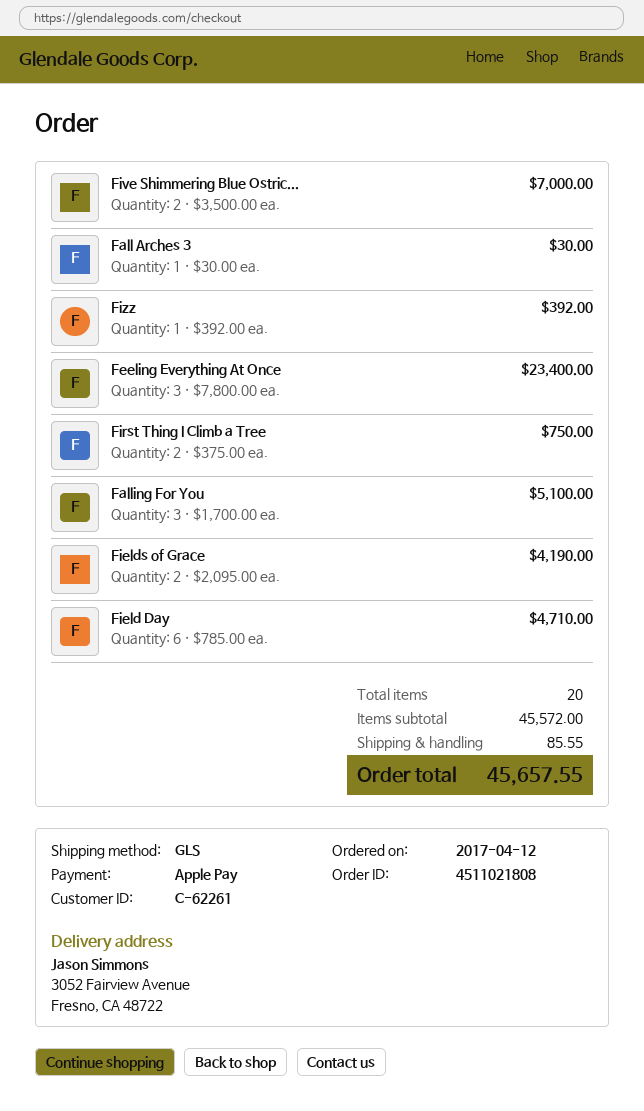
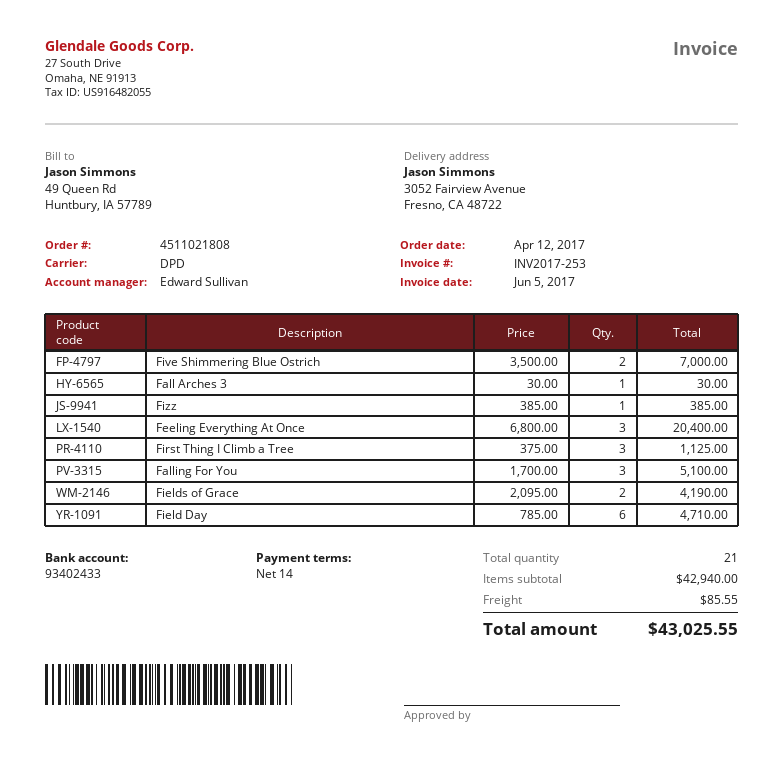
shipping method: GLS -> DPD
Fizz: 1 x 392.00 = 392.00 -> 1 x 385.00 = 385.00
Feeling Everything At Once: 3 x 7800.00 = 23400.00 -> 3 x 6800.00 = 20400.00
First Thing I Climb a Tree: 2 x 375.00 = 750.00 -> 3 x 375.00 = 1125.00
total quantity: 20 -> 21
subtotal: 45572.00 -> 42940.00
total: 45657.55 -> 43025.55

